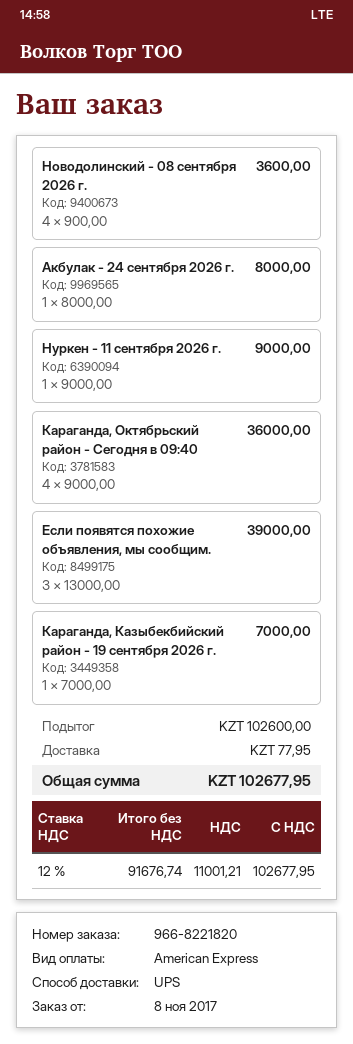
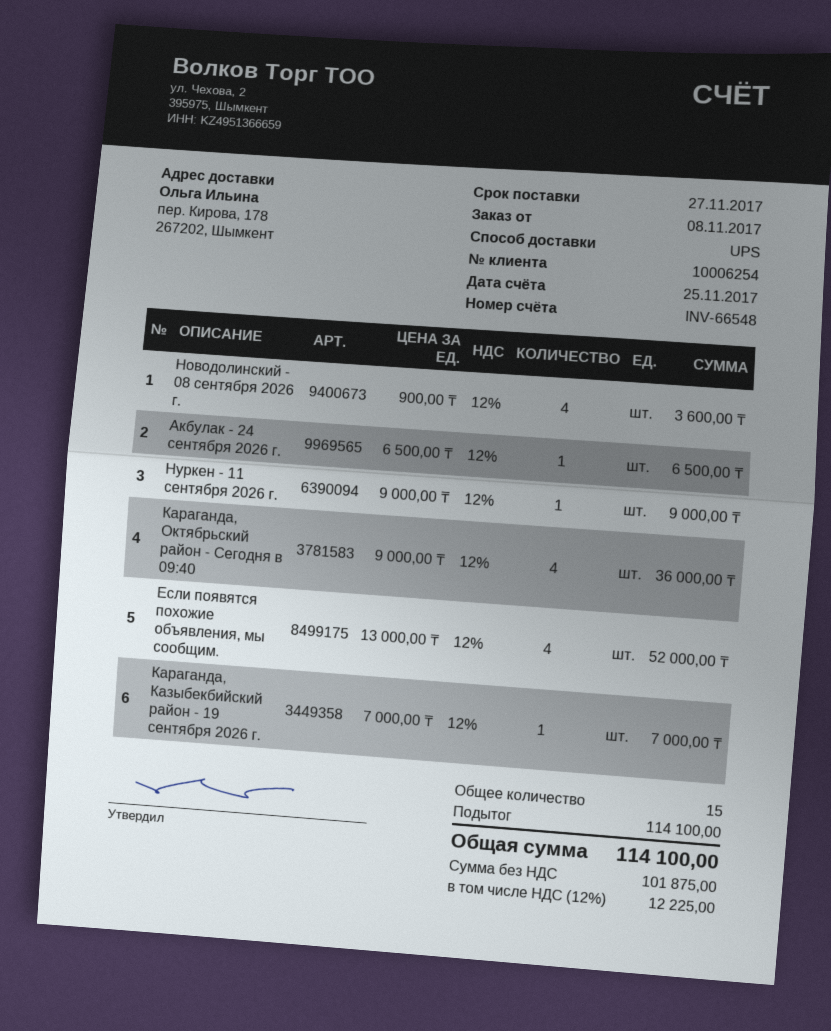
Акбулак - 24 сентября 2026 г.: 1 x 8000.00 = 8000.00 -> 1 x 6500.00 = 6500.00
Если появятся похожие объявления, мы сообщим.: 3 x 13000.00 = 39000.00 -> 4 x 13000.00 = 52000.00
subtotal: 102600.00 -> 114100.00
shipping: 77.95 -> none
net: 91676.74 -> 101875.00
tax: 12% = 11001.21 -> 12% = 12225.00
total: 102677.95 -> 114100.00

